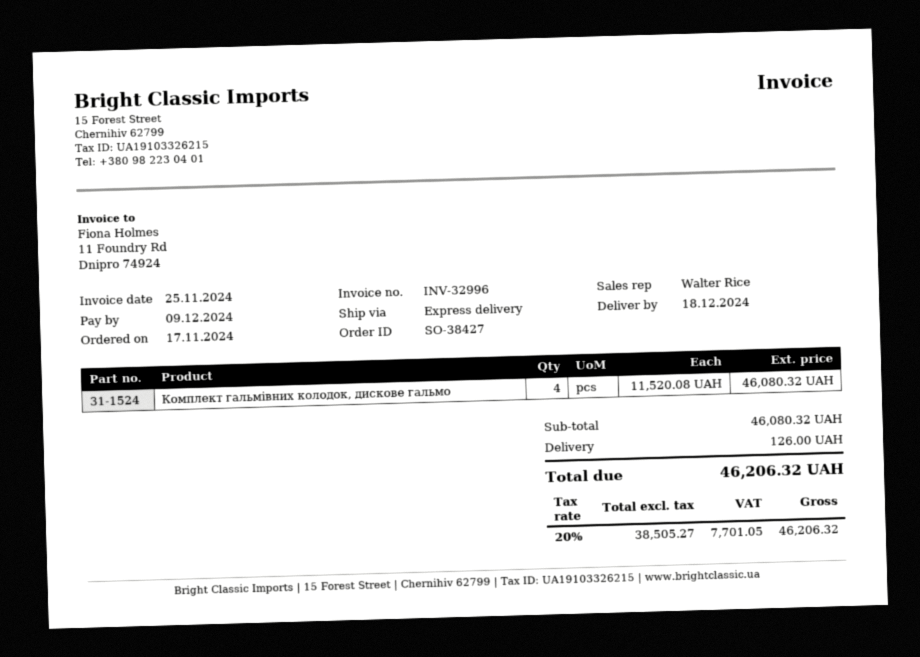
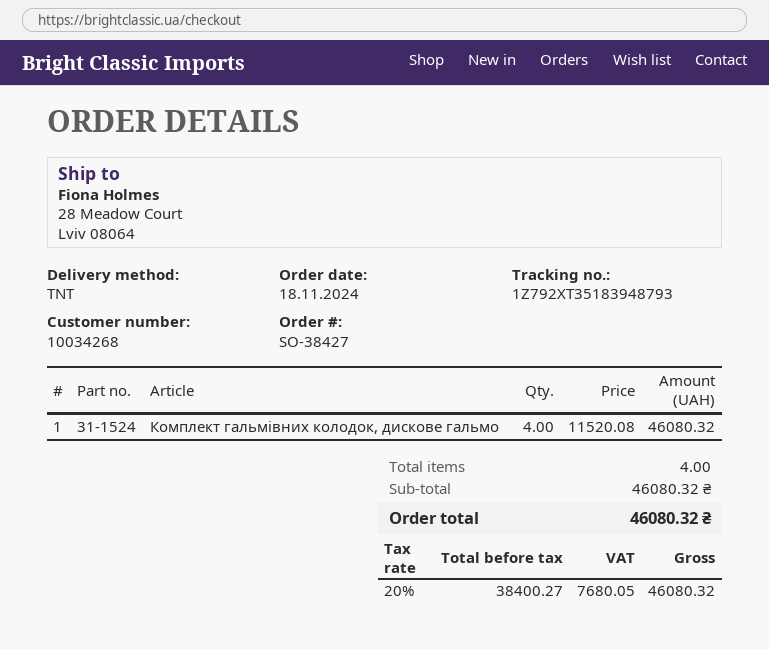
order date: 2024-11-17 -> 2024-11-18
shipping method: express -> TNT
shipping: 126.00 -> none
net: 38505.27 -> 38400.27
tax: 20% = 7701.05 -> 20% = 7680.05
total: 46206.32 -> 46080.32

